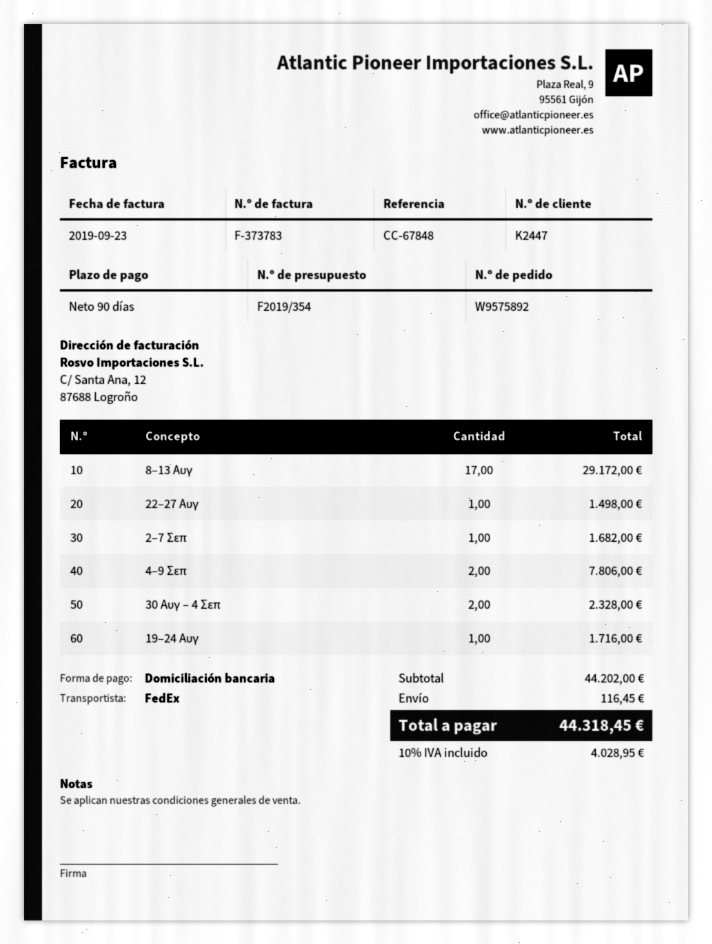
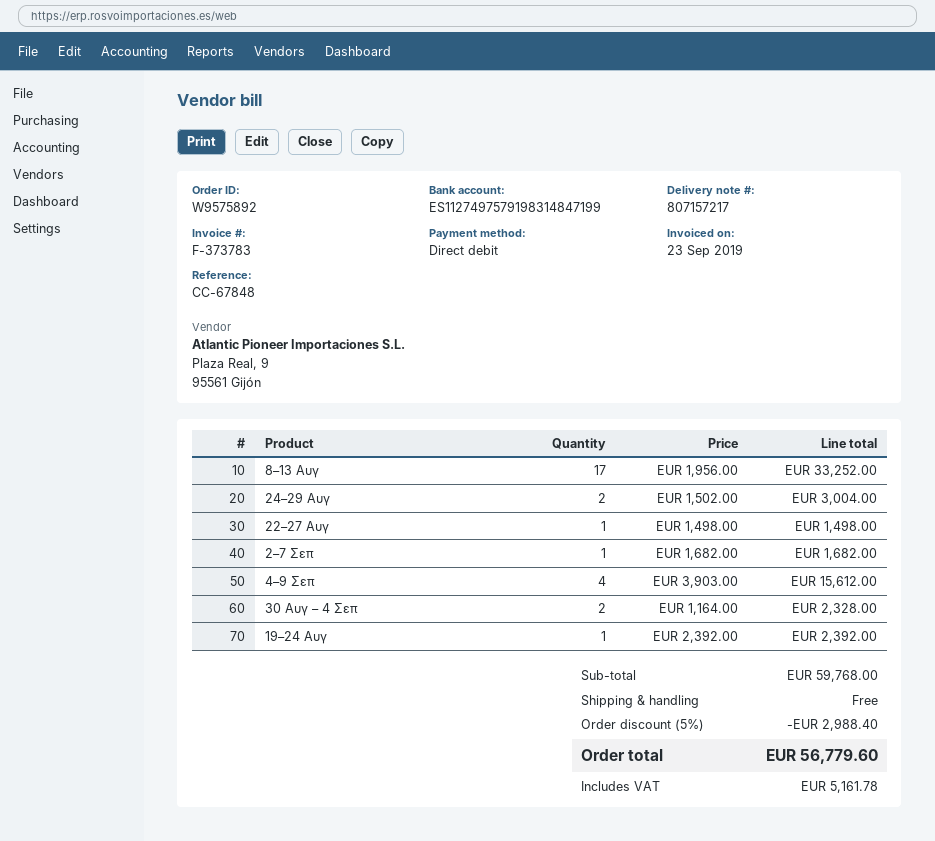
8–13 Αυγ: 17 for 29172.00 -> 17 for 33252.00
4–9 Σεπ: 2 for 7806.00 -> 4 for 15612.00
19–24 Αυγ: 1 for 1716.00 -> 1 for 2392.00
24–29 Αυγ: none -> 2 for 3004.00
subtotal: 44202.00 -> 59768.00
discount: none -> 5% = 2988.40
shipping: 116.45 -> 0.00
tax: 4028.95 -> 5161.78
total: 44318.45 -> 56779.60

